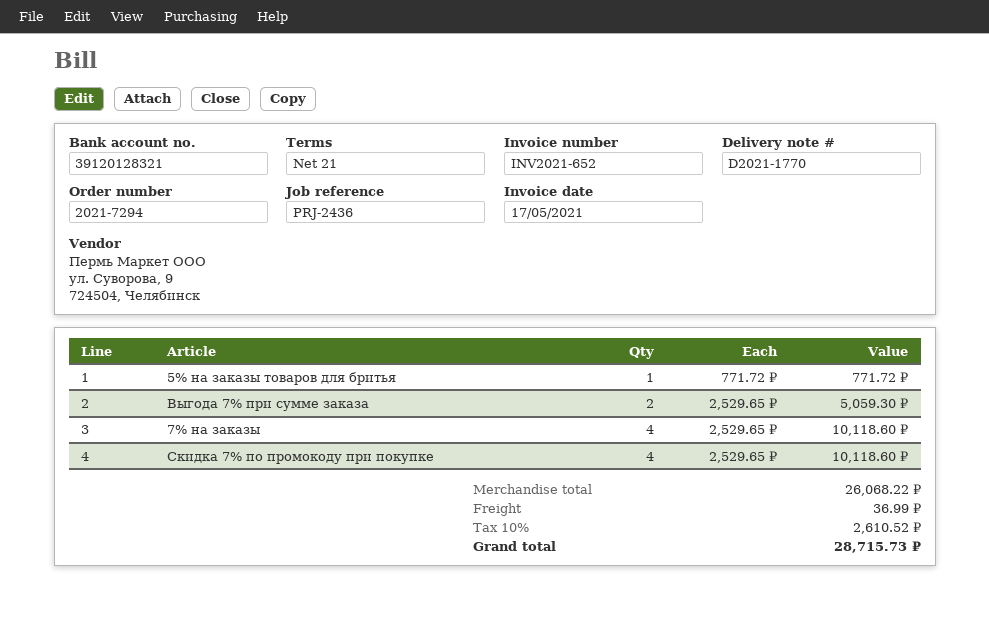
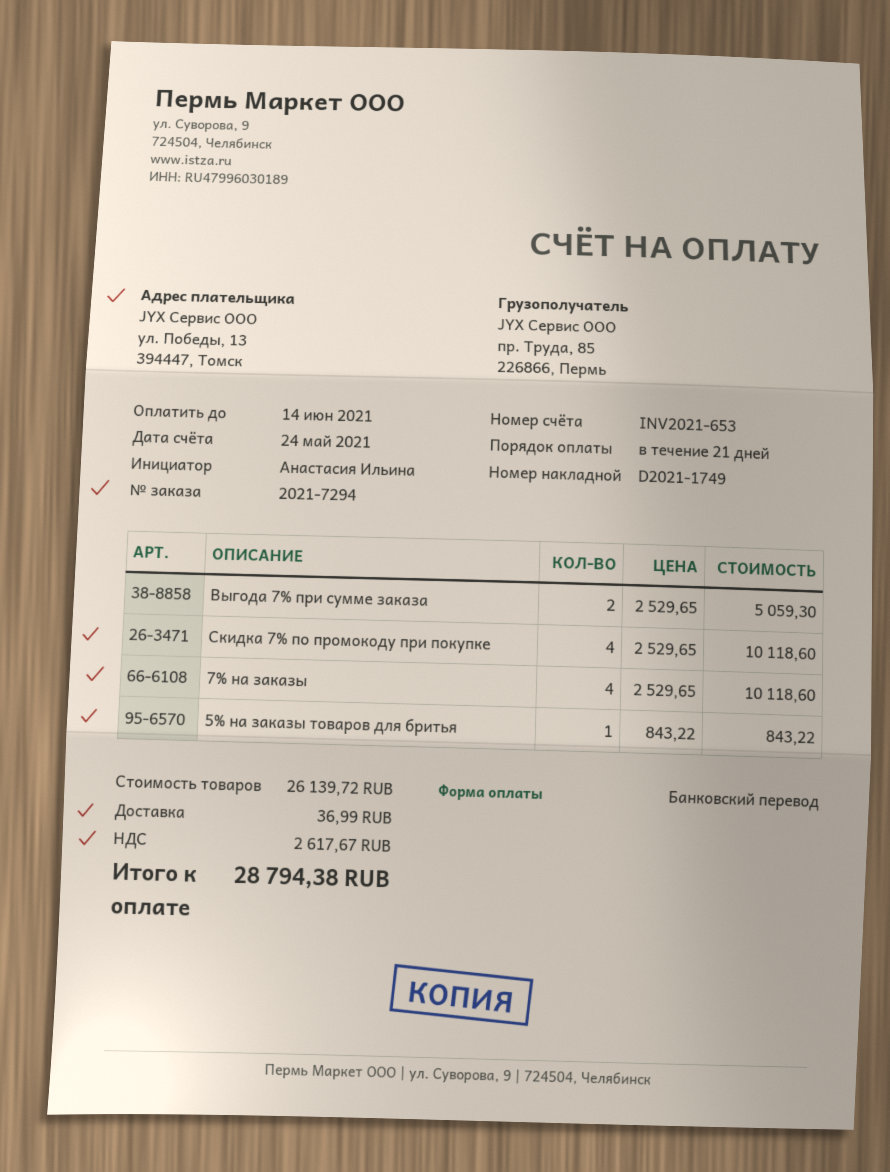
delivery note number: D2021-1770 -> D2021-1749
invoice number: INV2021-652 -> INV2021-653
invoice date: 2021-05-17 -> 2021-05-24
5% на заказы товаров для бритья: 1 x 771.72 = 771.72 -> 1 x 843.22 = 843.22
subtotal: 26068.22 -> 26139.72
tax: 2610.52 -> 2617.67
total: 28715.73 -> 28794.38

